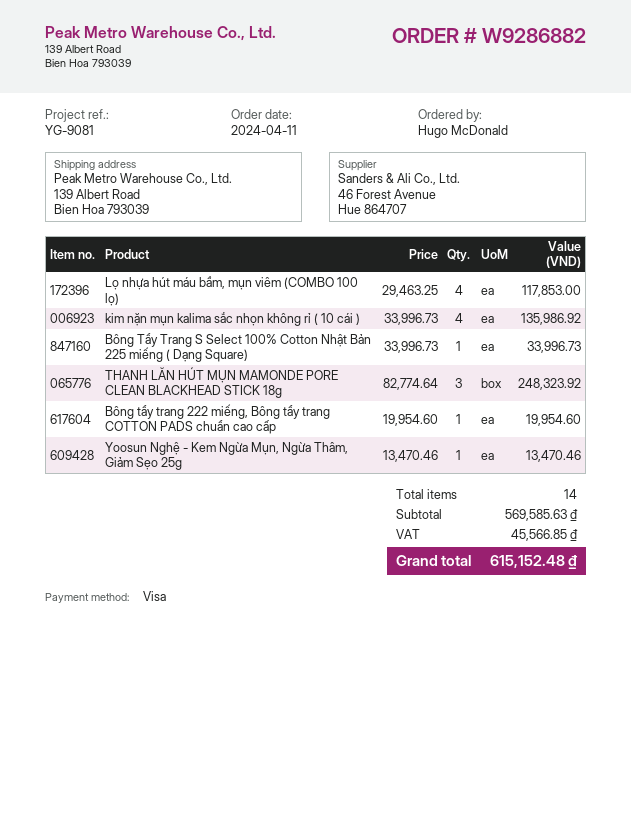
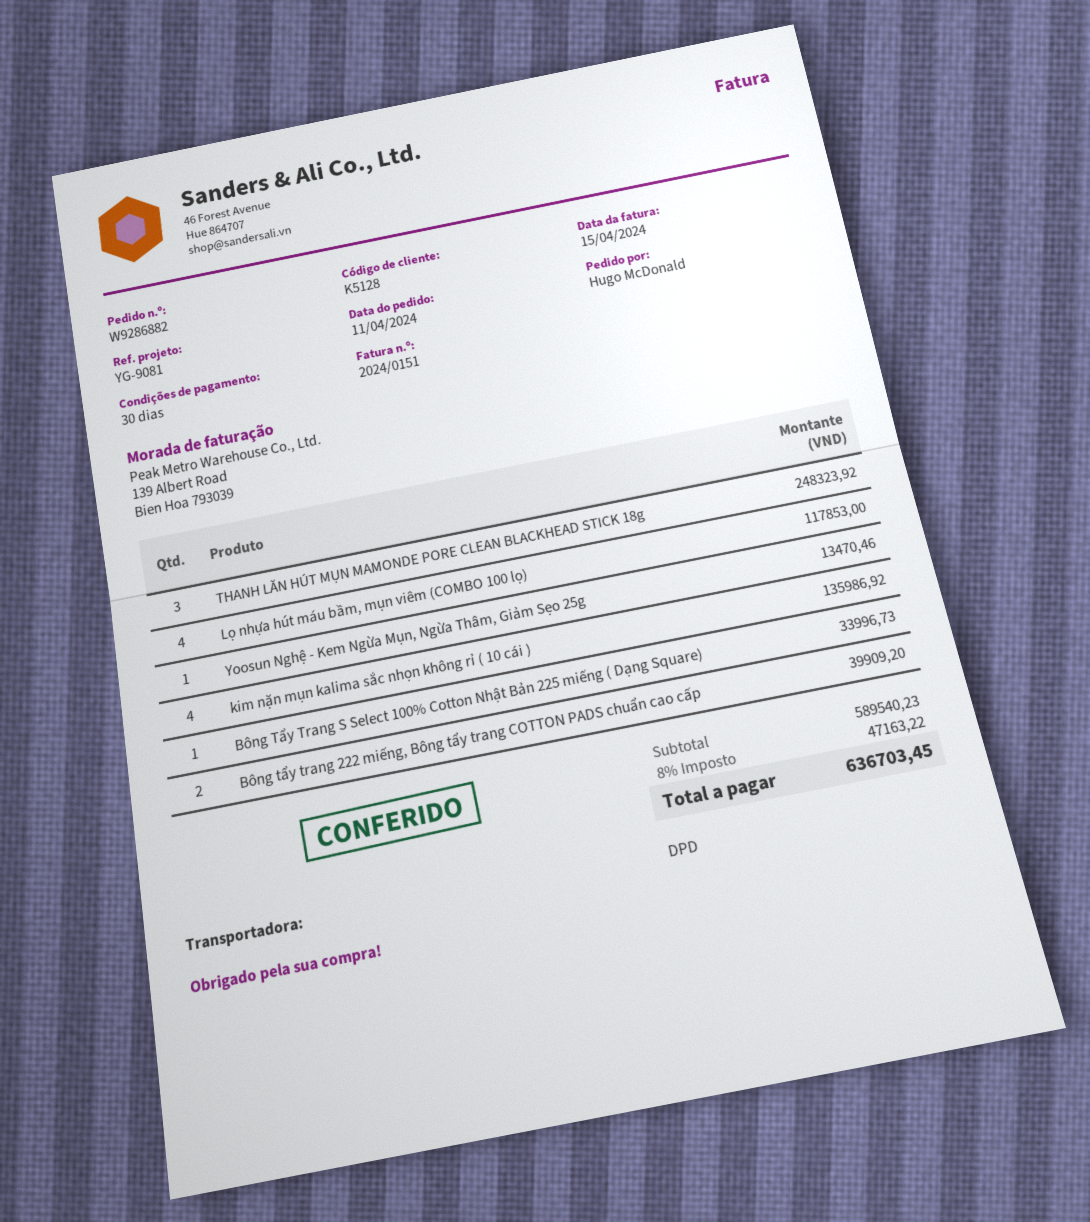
Bông tẩy trang 222 miếng, Bông tẩy trang COTTON PADS chuẩn cao cấp: 1 for 19954.60 -> 2 for 39909.20
subtotal: 569585.63 -> 589540.23
tax: 45566.85 -> 47163.22
total: 615152.48 -> 636703.45

